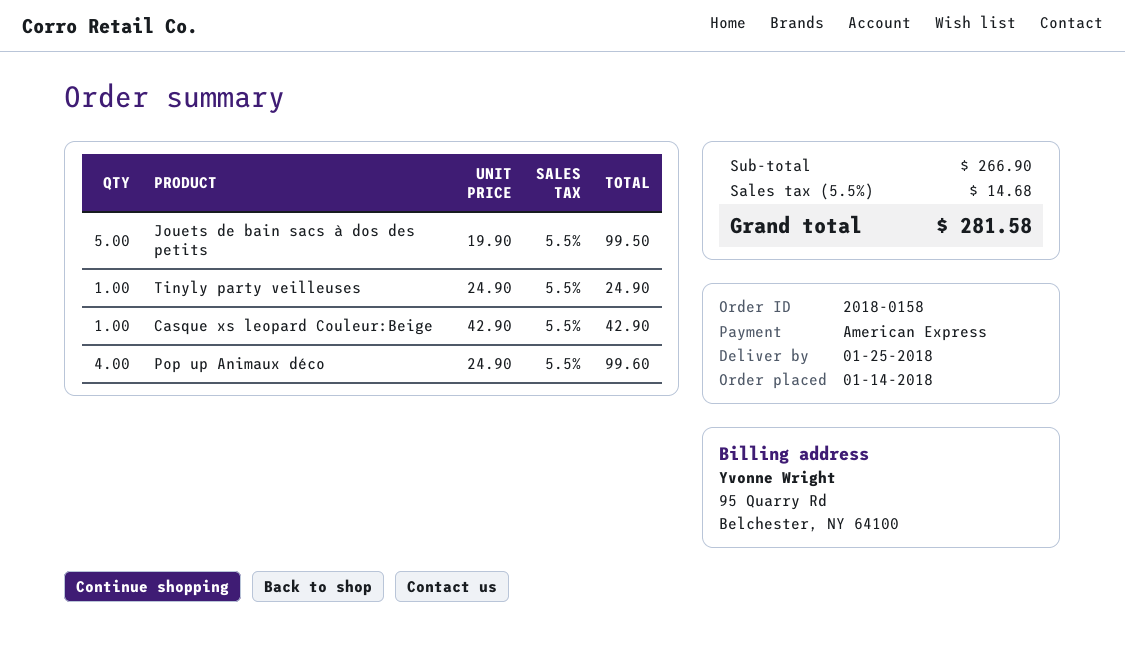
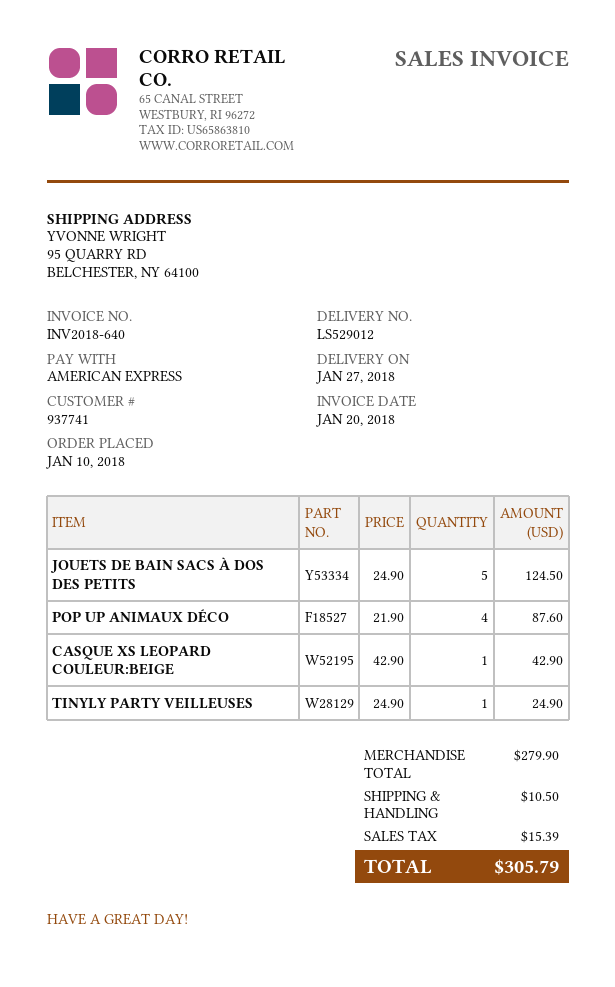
order date: 2018-01-14 -> 2018-01-10
delivery date: 2018-01-25 -> 2018-01-27
Jouets de bain sacs à dos des petits: 5 x 19.90 = 99.50 -> 5 x 24.90 = 124.50
Pop up Animaux déco: 4 x 24.90 = 99.60 -> 4 x 21.90 = 87.60
subtotal: 266.90 -> 279.90
shipping: none -> 10.50
tax: 14.68 -> 15.39
total: 281.58 -> 305.79

